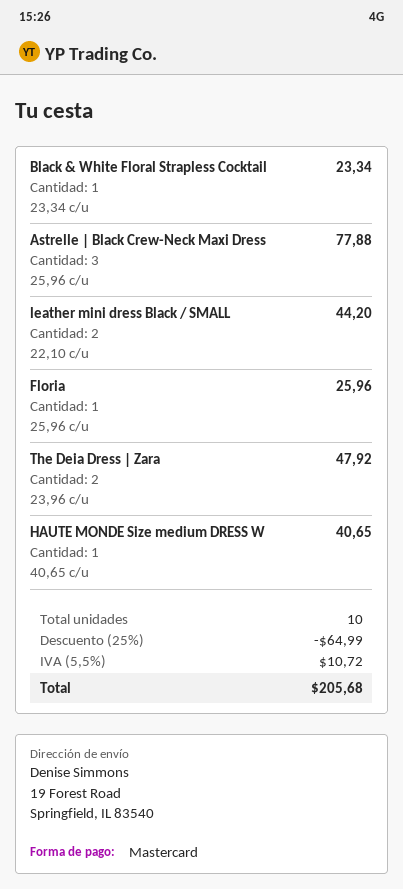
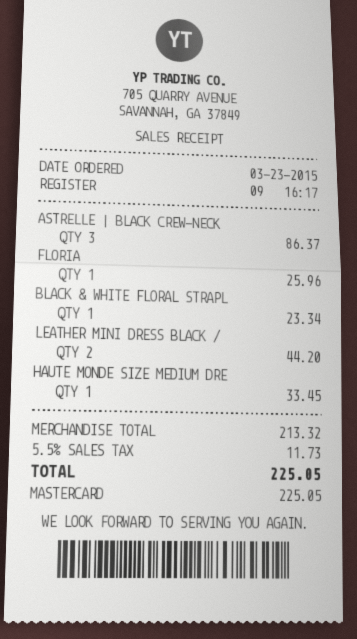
Astrelle | Black Crew-Neck Maxi Dress: 3 for 77.88 -> 3 for 86.37
The Deia Dress | Zara: 2 for 47.92 -> none
HAUTE MONDE Size medium DRESS W: 1 for 40.65 -> 1 for 33.45
discount: 25% = 64.99 -> none
tax: 5.5% = 10.72 -> 5.5% = 11.73
total: 205.68 -> 225.05

